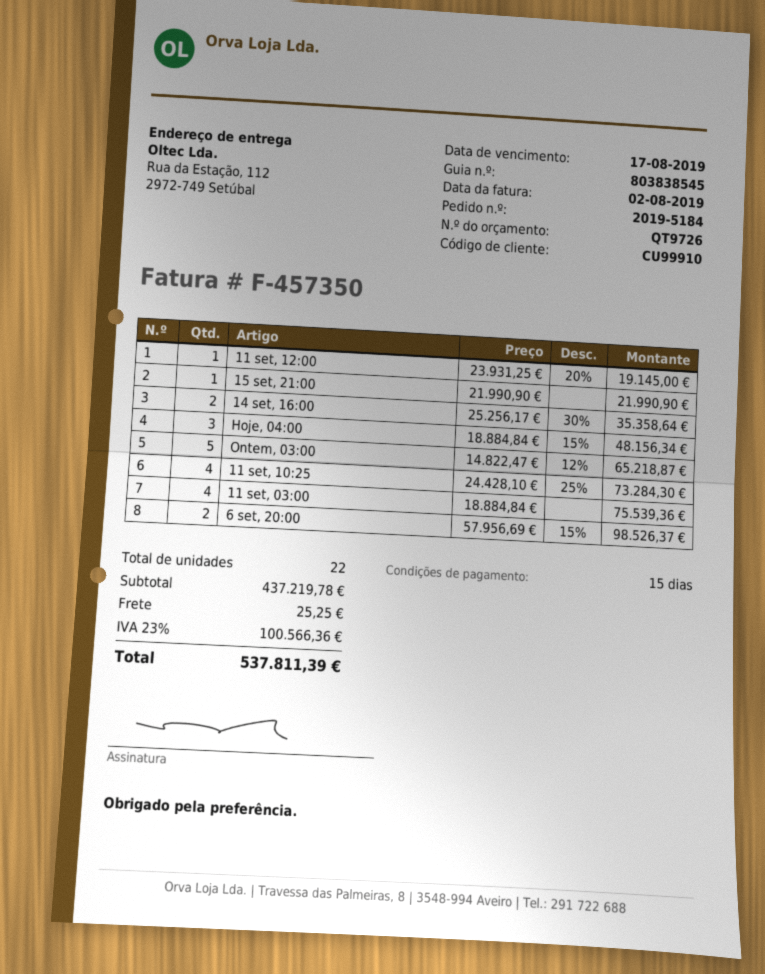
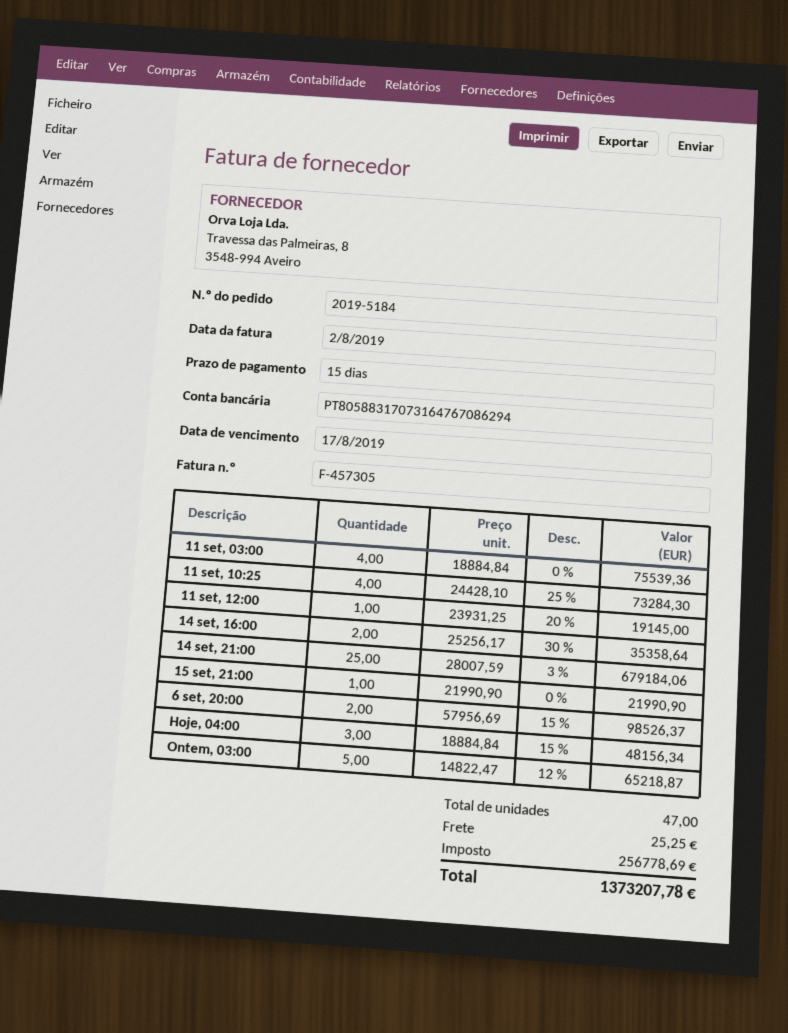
invoice number: F-457350 -> F-457305
14 set, 21:00: none -> 25 x 28007.59 - 3% = 679184.06
total quantity: 22 -> 47
tax: 100566.36 -> 256778.69
total: 537811.39 -> 1373207.78

